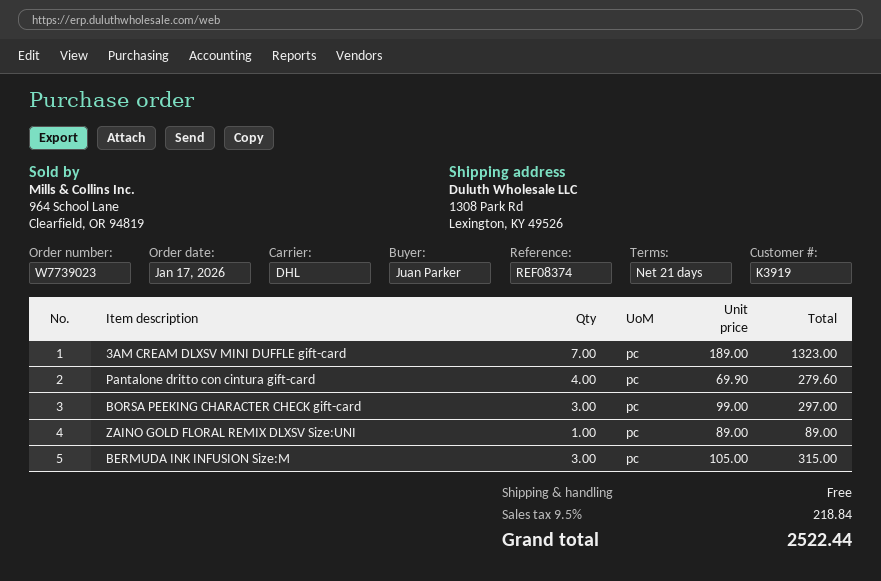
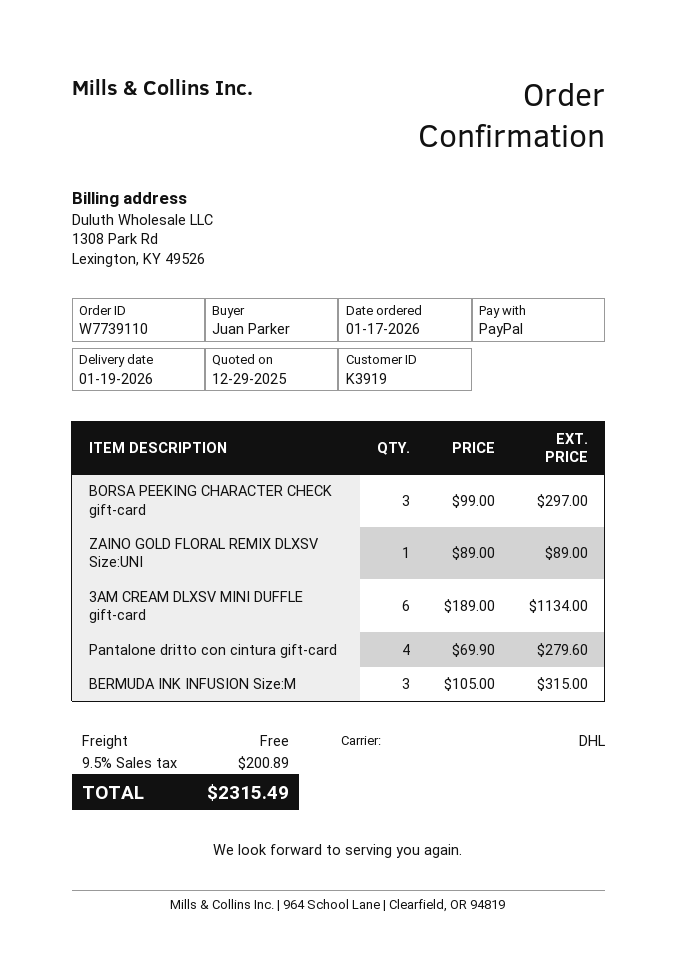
order number: W7739023 -> W7739110
3AM CREAM DLXSV MINI DUFFLE gift-card: 7 x 189.00 = 1323.00 -> 6 x 189.00 = 1134.00
tax: 9.5% = 218.84 -> 9.5% = 200.89
total: 2522.44 -> 2315.49

